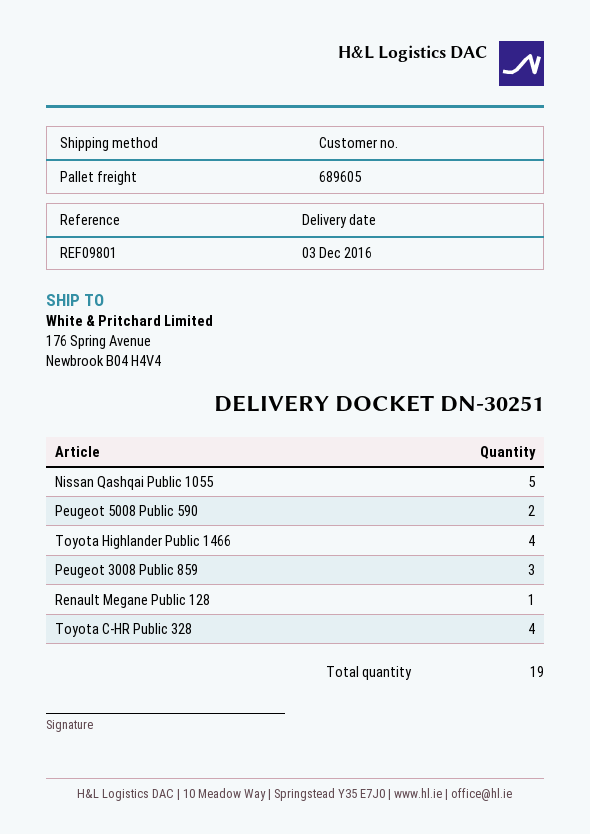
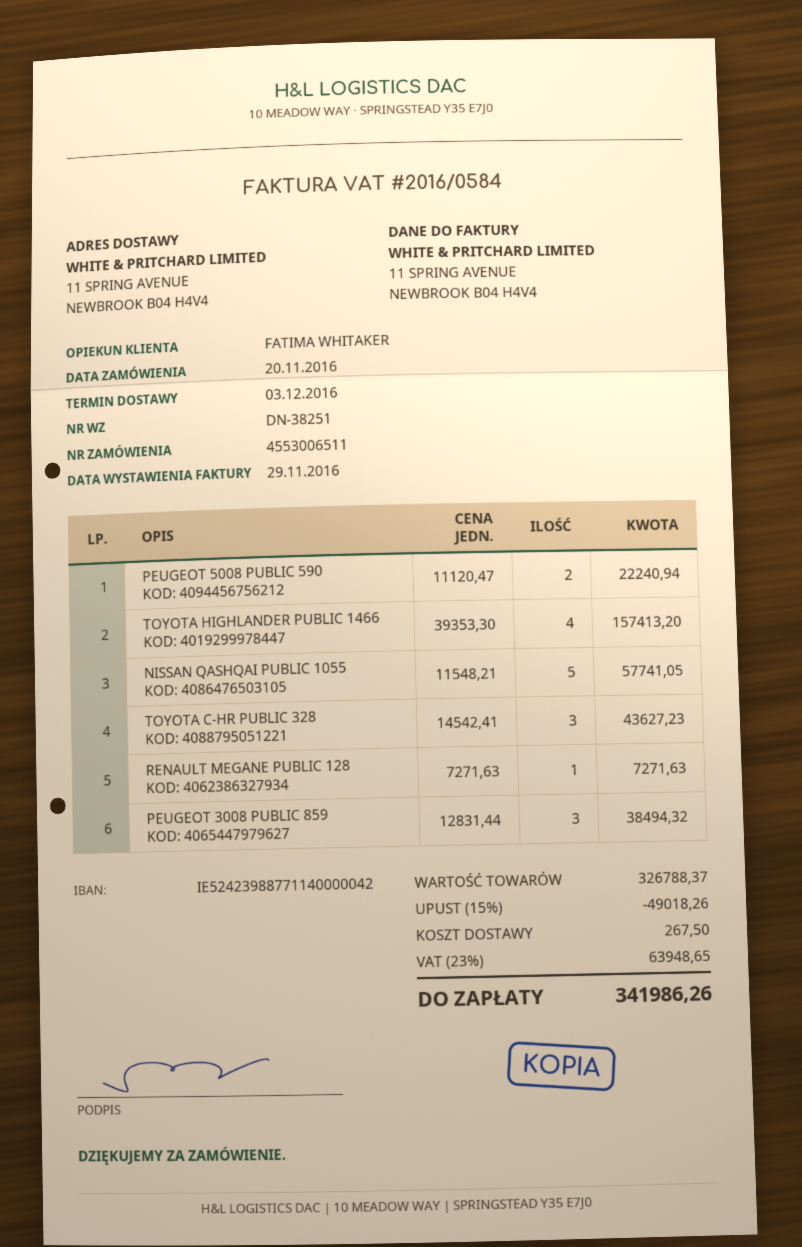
delivery note number: DN-30251 -> DN-38251
ship to: 176 Spring Avenue, Newbrook B04 H4V4 -> 11 SPRING AVENUE, NEWBROOK B04 H4V4
Toyota C-HR Public 328: 4 -> 3

